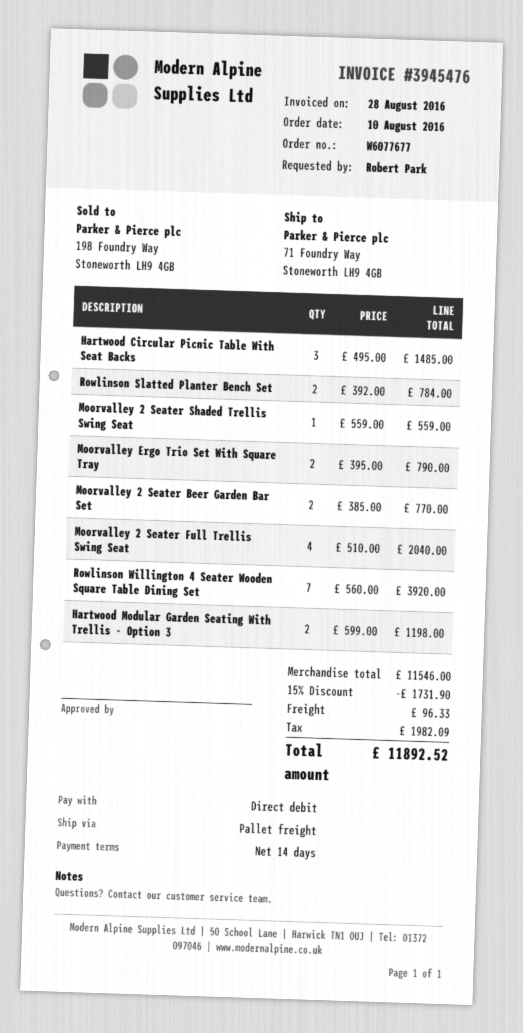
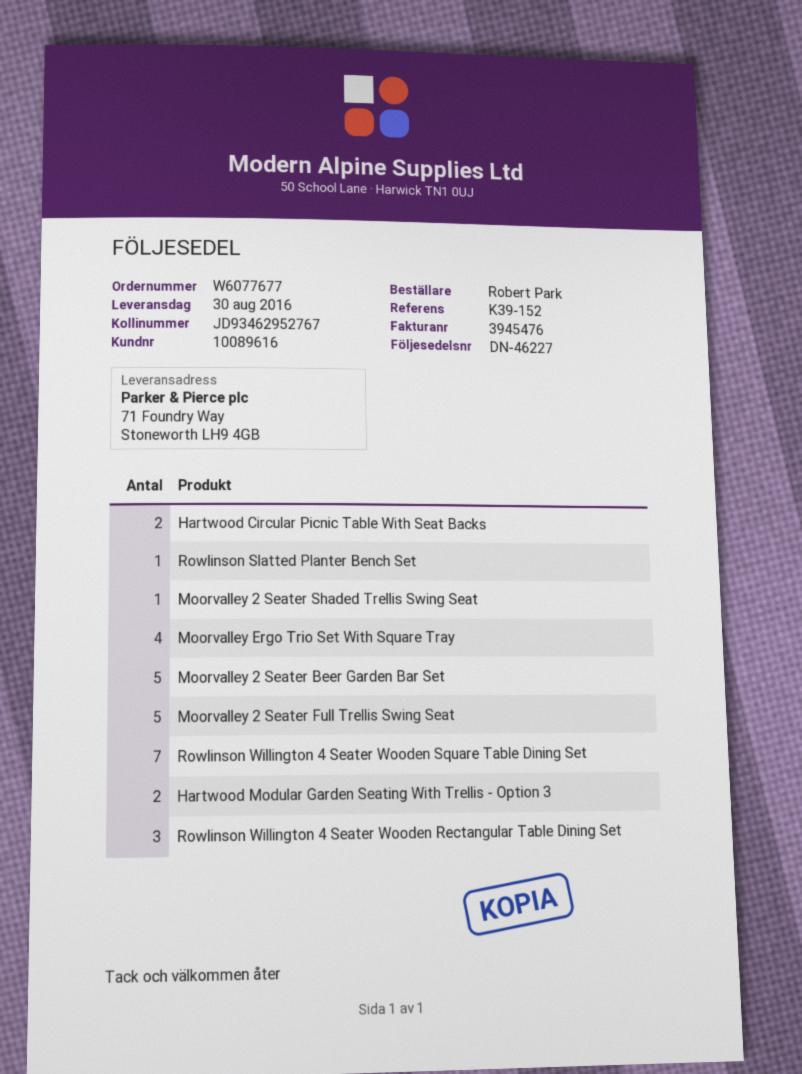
Hartwood Circular Picnic Table With Seat Backs: 3 -> 2
Rowlinson Slatted Planter Bench Set: 2 -> 1
Moorvalley Ergo Trio Set With Square Tray: 2 -> 4
Moorvalley 2 Seater Beer Garden Bar Set: 2 -> 5
Moorvalley 2 Seater Full Trellis Swing Seat: 4 -> 5
Rowlinson Willington 4 Seater Wooden Rectangular Table Dining Set: none -> 3

